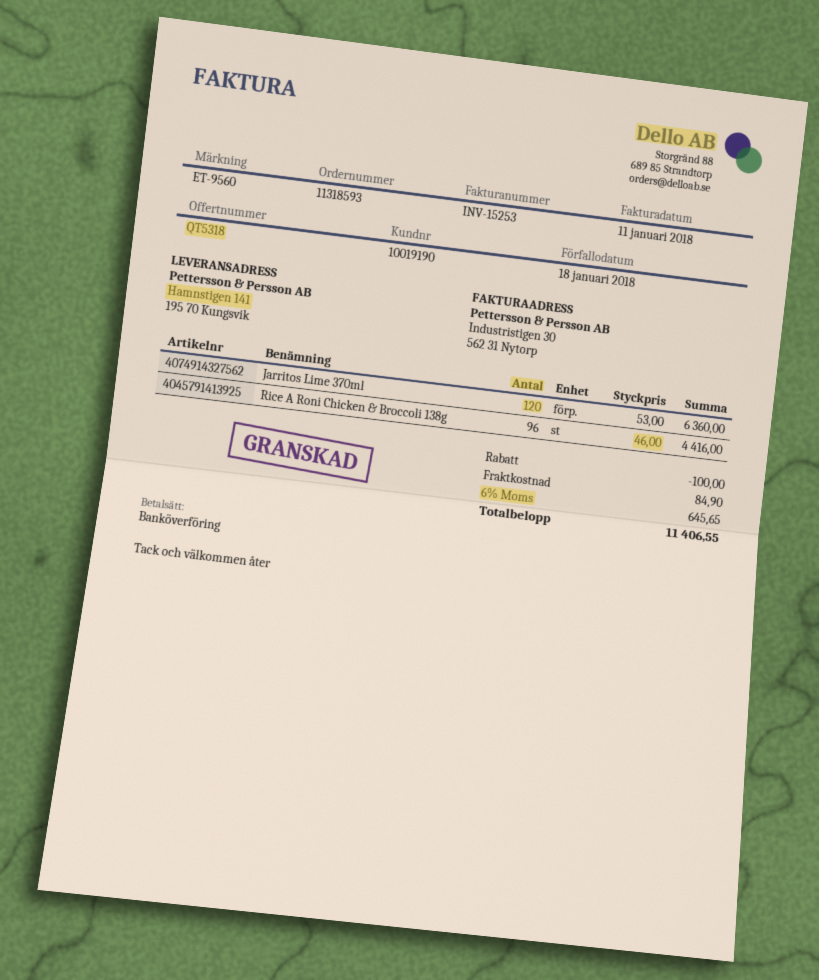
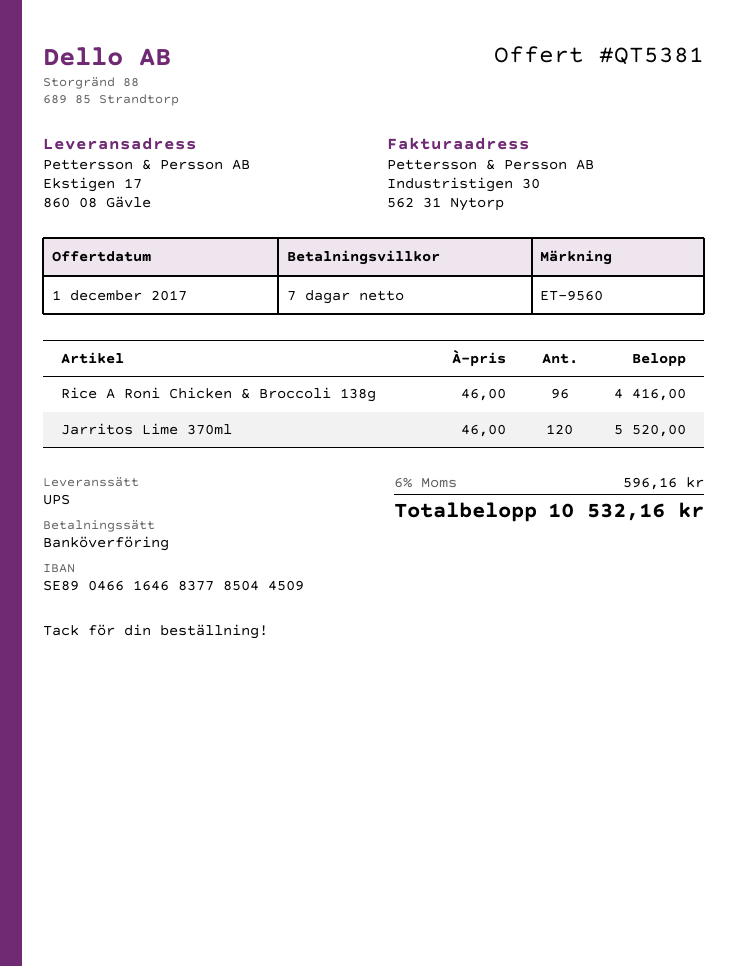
quote number: QT5318 -> QT5381
ship to: Hamnstigen 141, 195 70 Kungsvik -> Ekstigen 17, 860 08 Gävle
Jarritos Lime 370ml: 120 x 53.00 = 6360.00 -> 120 x 46.00 = 5520.00
discount: 100.00 -> none
shipping: 84.90 -> none
tax: 6% = 645.65 -> 6% = 596.16
total: 11406.55 -> 10532.16

